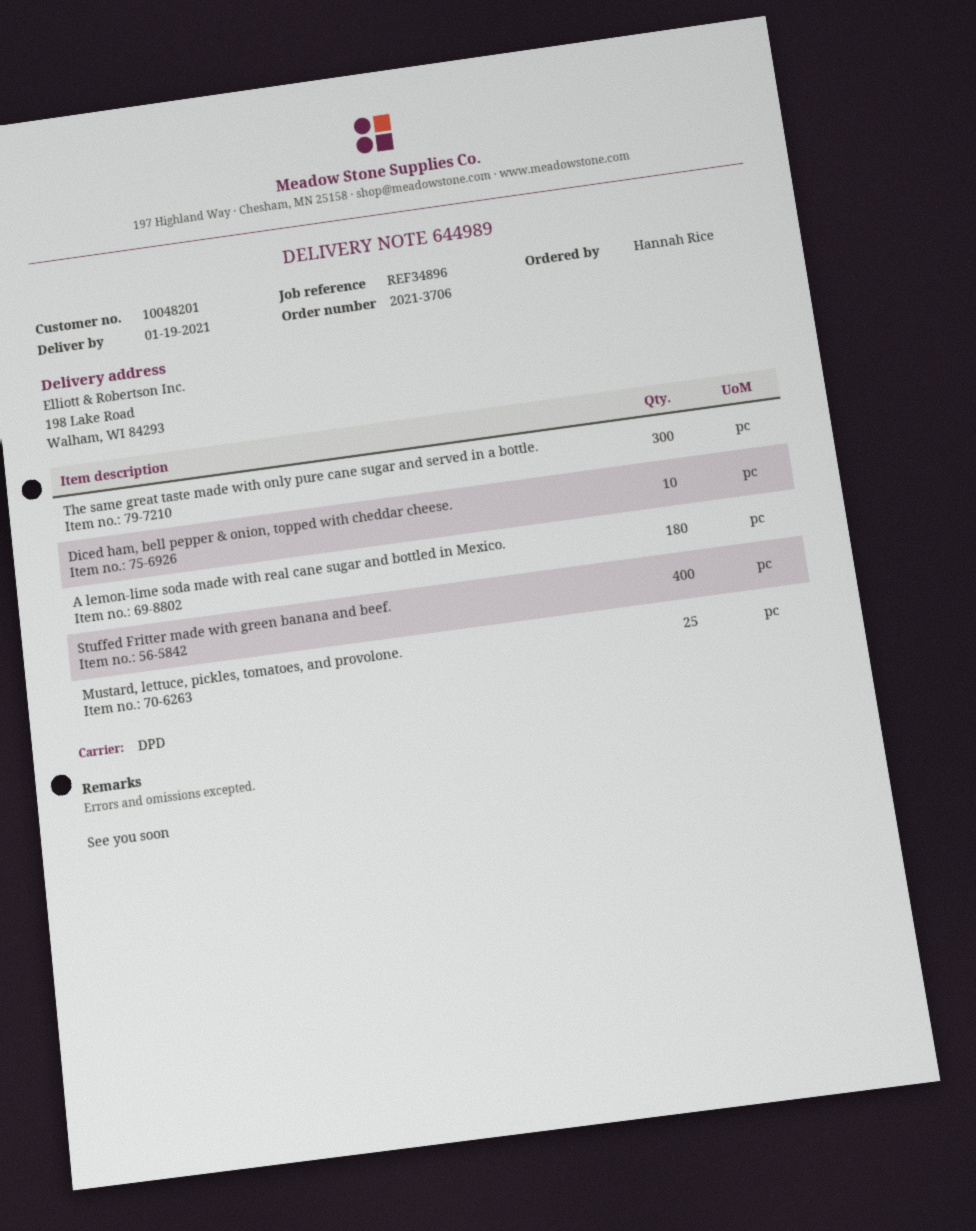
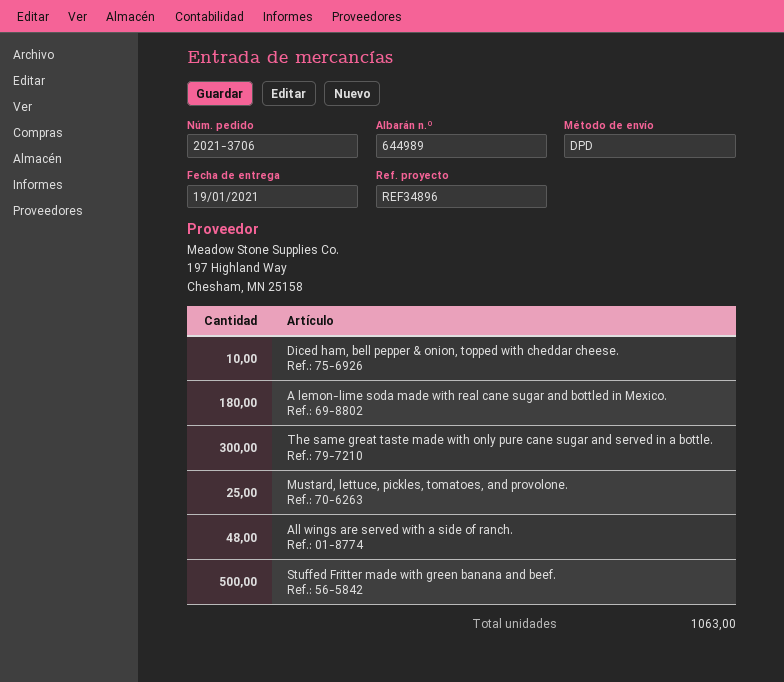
Stuffed Fritter made with green banana and beef.: 400 -> 500
All wings are served with a side of ranch.: none -> 48

